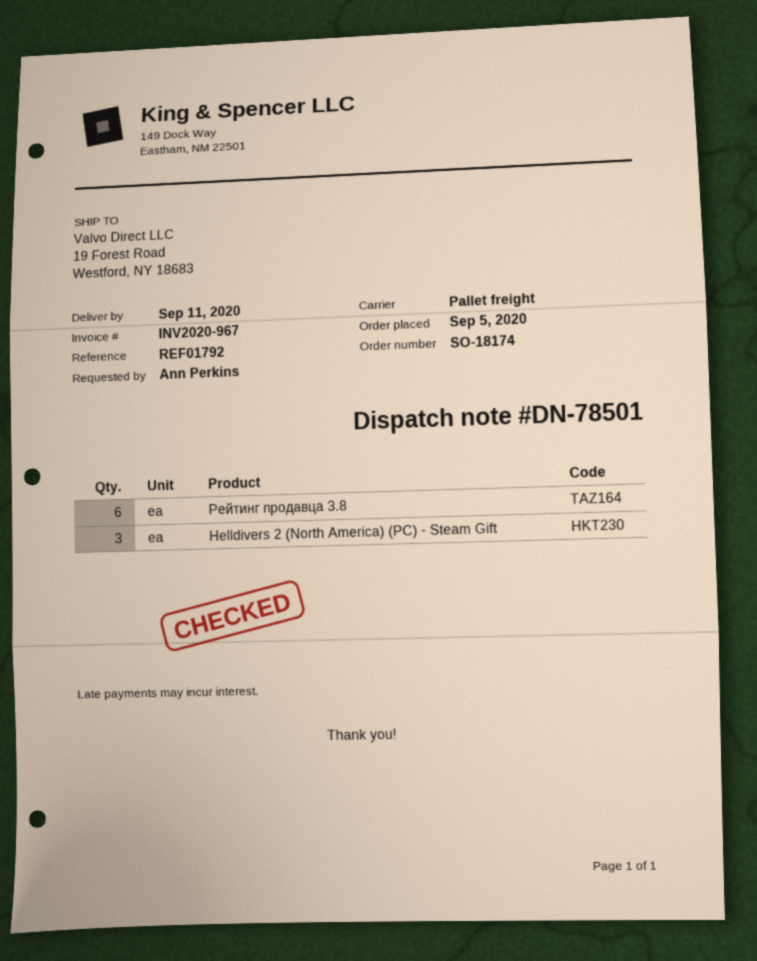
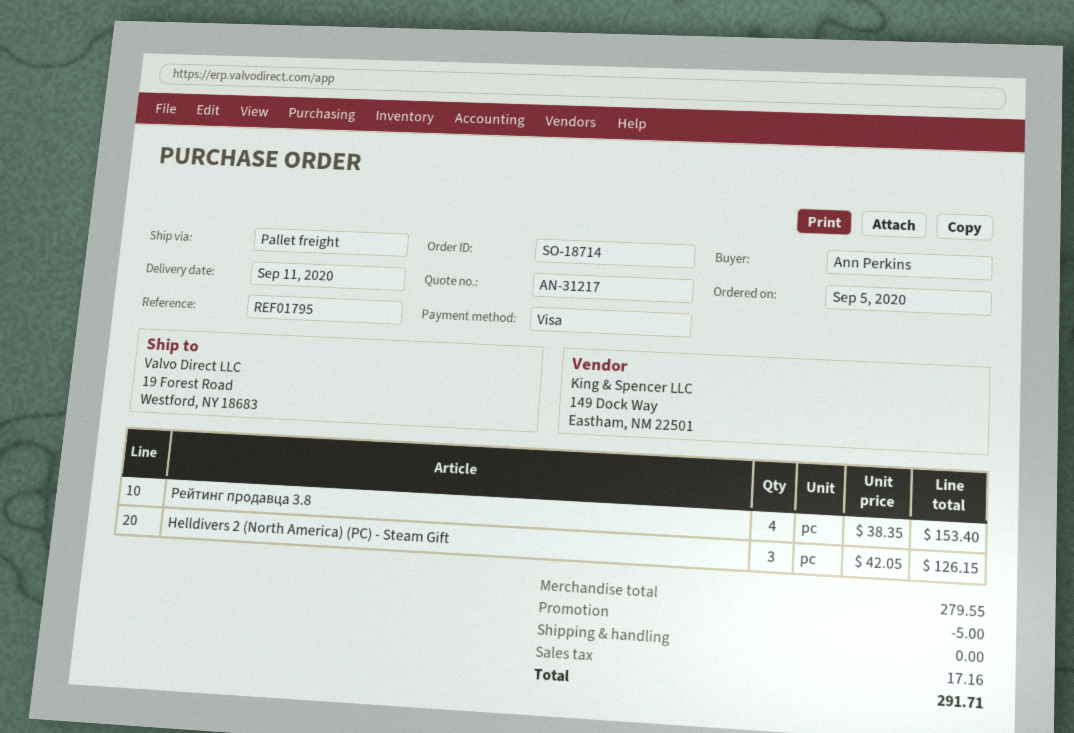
order number: SO-18174 -> SO-18714
reference: REF01792 -> REF01795
Рейтинг продавца 3.8: 6 -> 4

